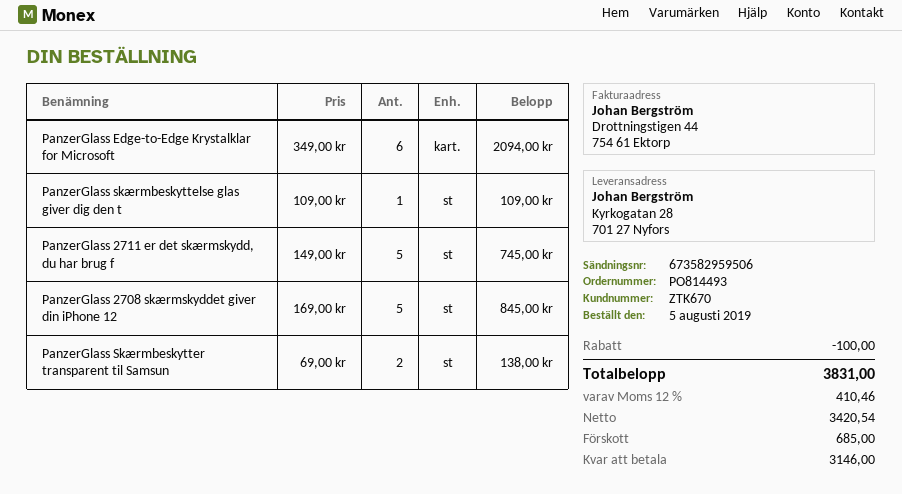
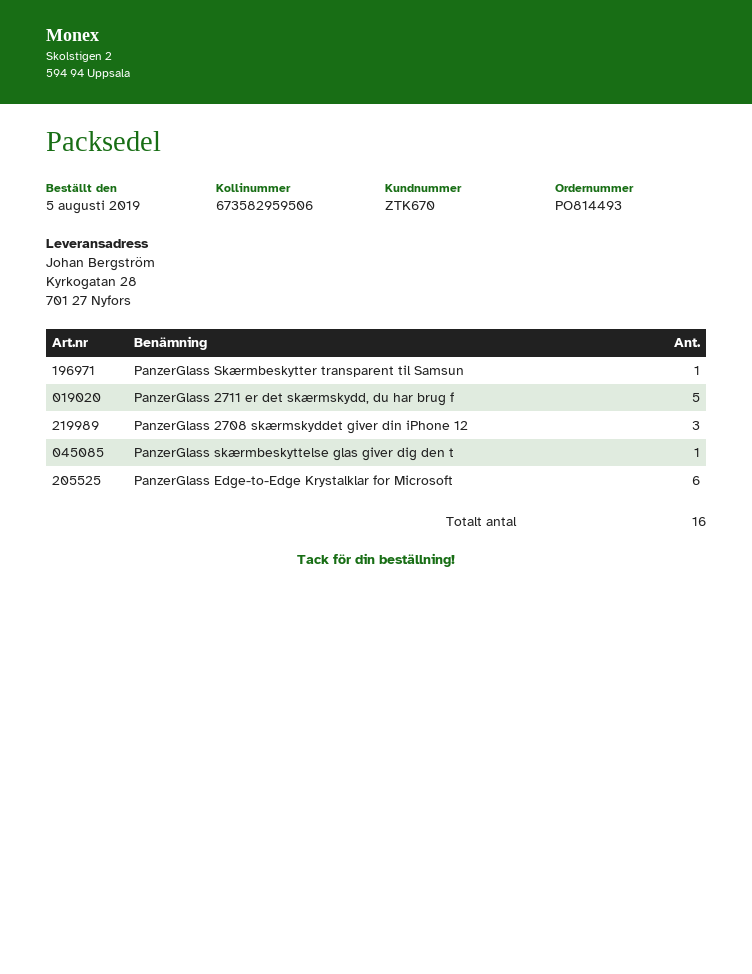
PanzerGlass 2708 skærmskyddet giver din iPhone 12: 5 -> 3
PanzerGlass Skærmbeskytter transparent til Samsun: 2 -> 1

